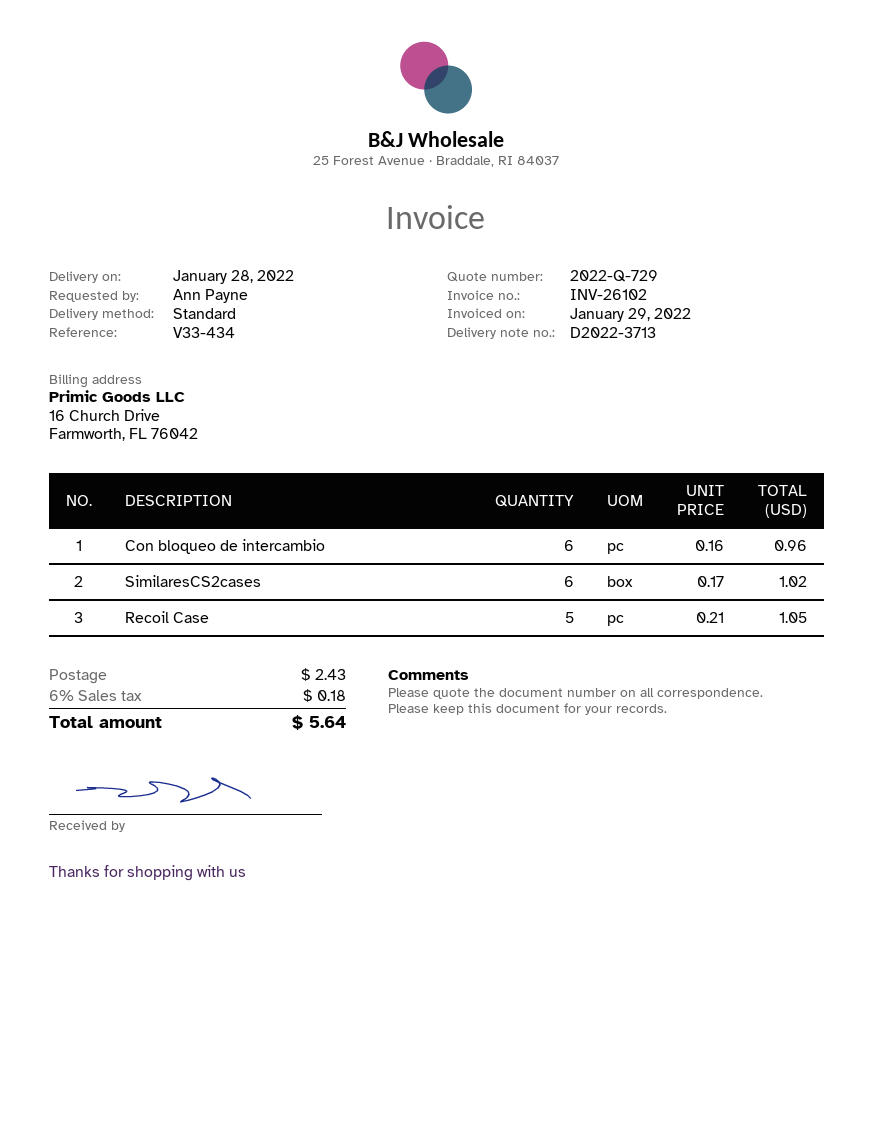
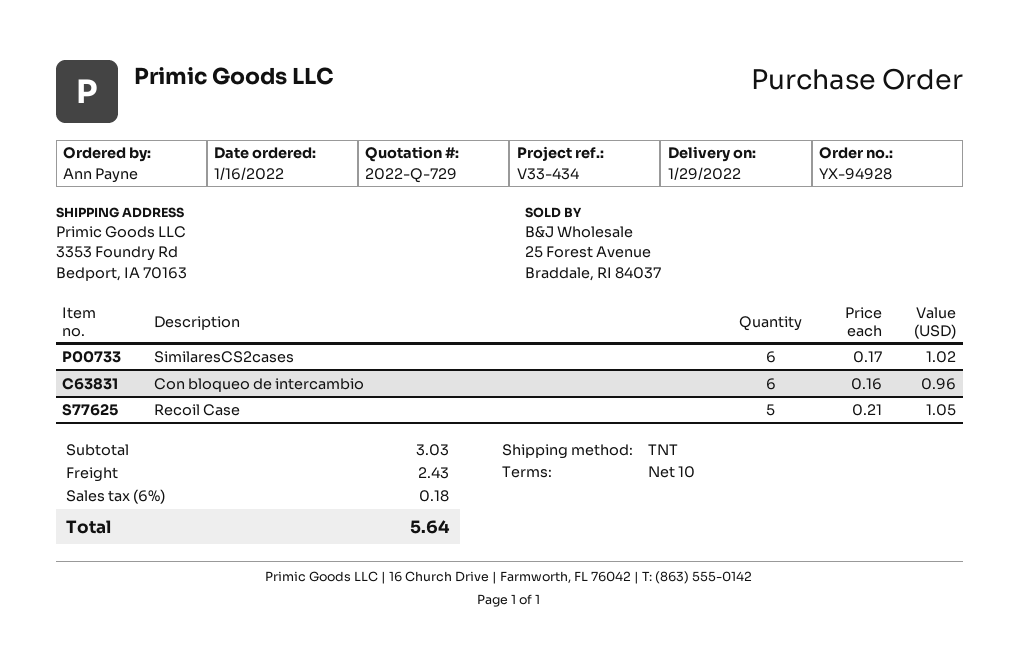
delivery date: 2022-01-28 -> 2022-01-29
shipping method: standard -> TNT

